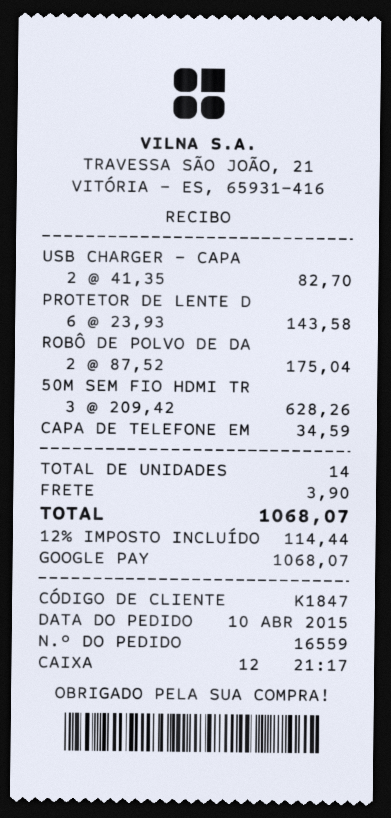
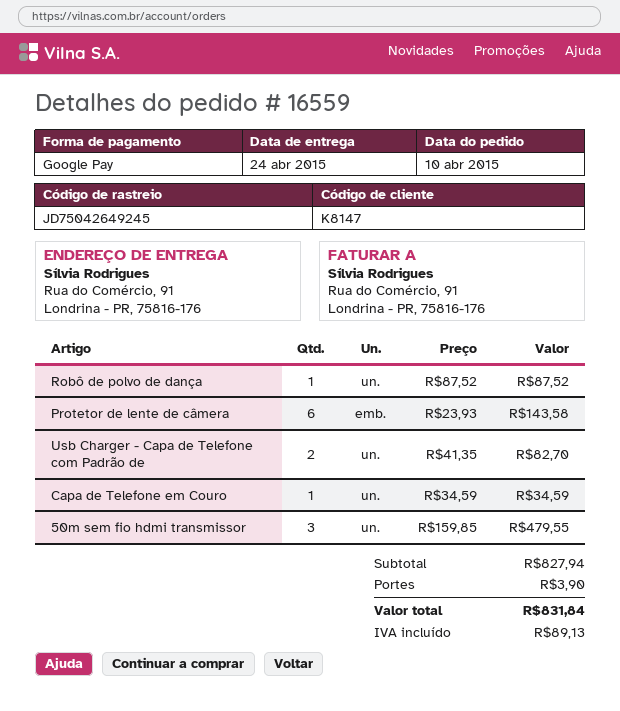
customer number: K1847 -> K8147
ROBÔ DE POLVO DE DA: 2 x 87.52 = 175.04 -> 1 x 87.52 = 87.52
50M SEM FIO HDMI TR: 3 x 209.42 = 628.26 -> 3 x 159.85 = 479.55
tax: 114.44 -> 89.13
total: 1068.07 -> 831.84

